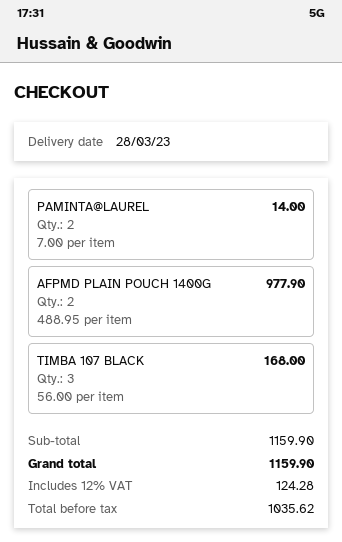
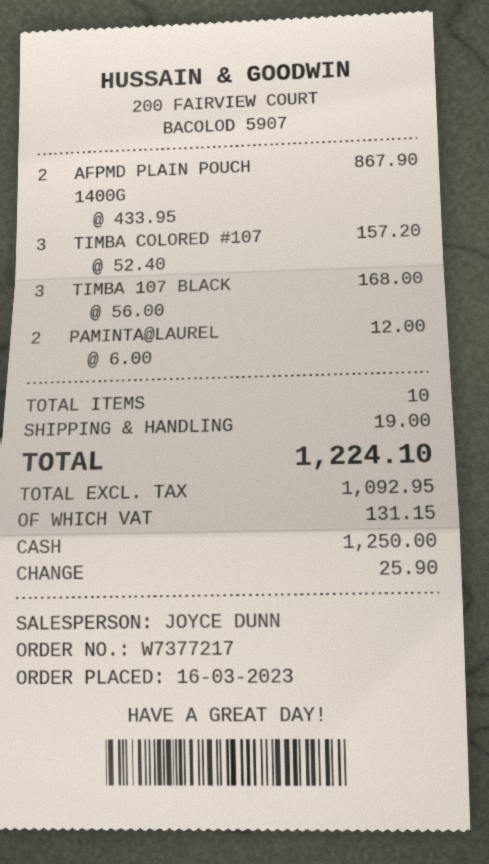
PAMINTA@LAUREL: 2 x 7.00 = 14.00 -> 2 x 6.00 = 12.00
AFPMD PLAIN POUCH 1400G: 2 x 488.95 = 977.90 -> 2 x 433.95 = 867.90
TIMBA COLORED #107: none -> 3 x 52.40 = 157.20
shipping: none -> 19.00
net: 1035.62 -> 1092.95
tax: 124.28 -> 131.15
total: 1159.90 -> 1224.10

